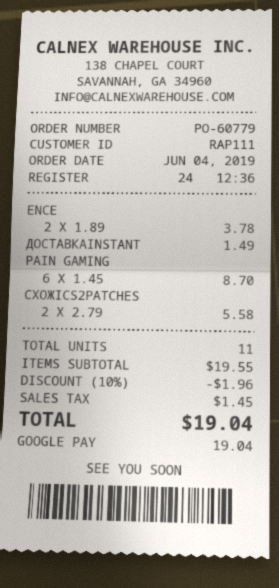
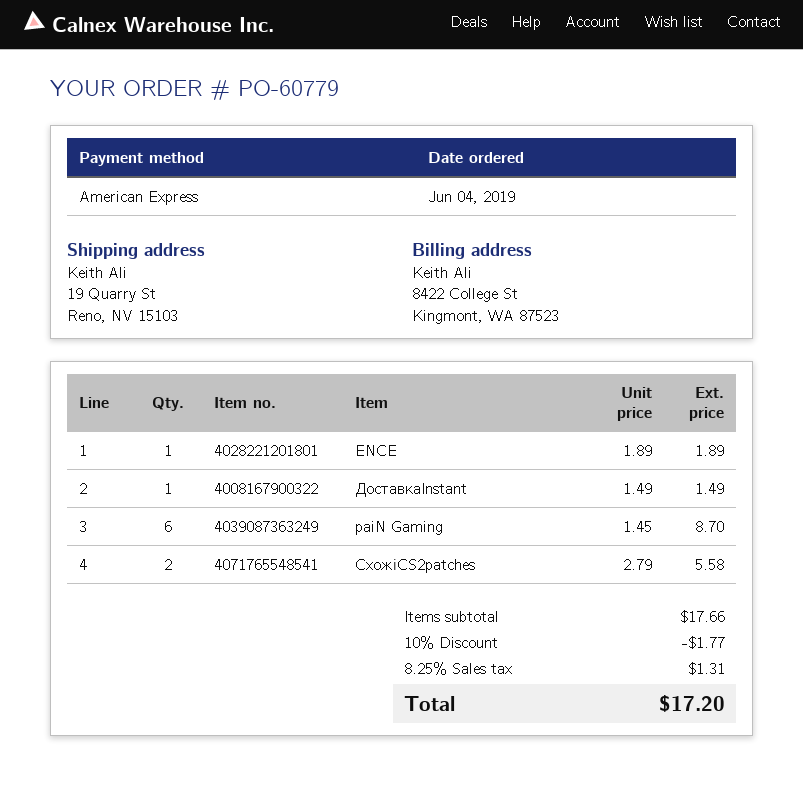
payment method: Google Pay -> American Express
ENCE: 2 x 1.89 = 3.78 -> 1 x 1.89 = 1.89
subtotal: 19.55 -> 17.66
discount: 10% = 1.96 -> 10% = 1.77
tax: 1.45 -> 1.31
total: 19.04 -> 17.20

